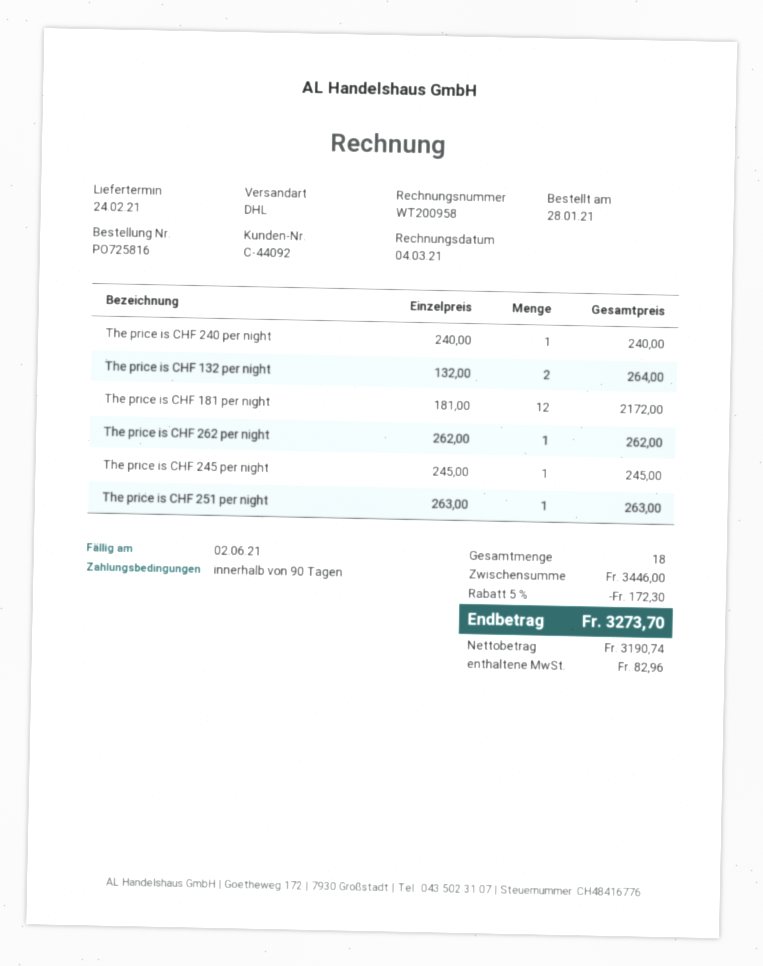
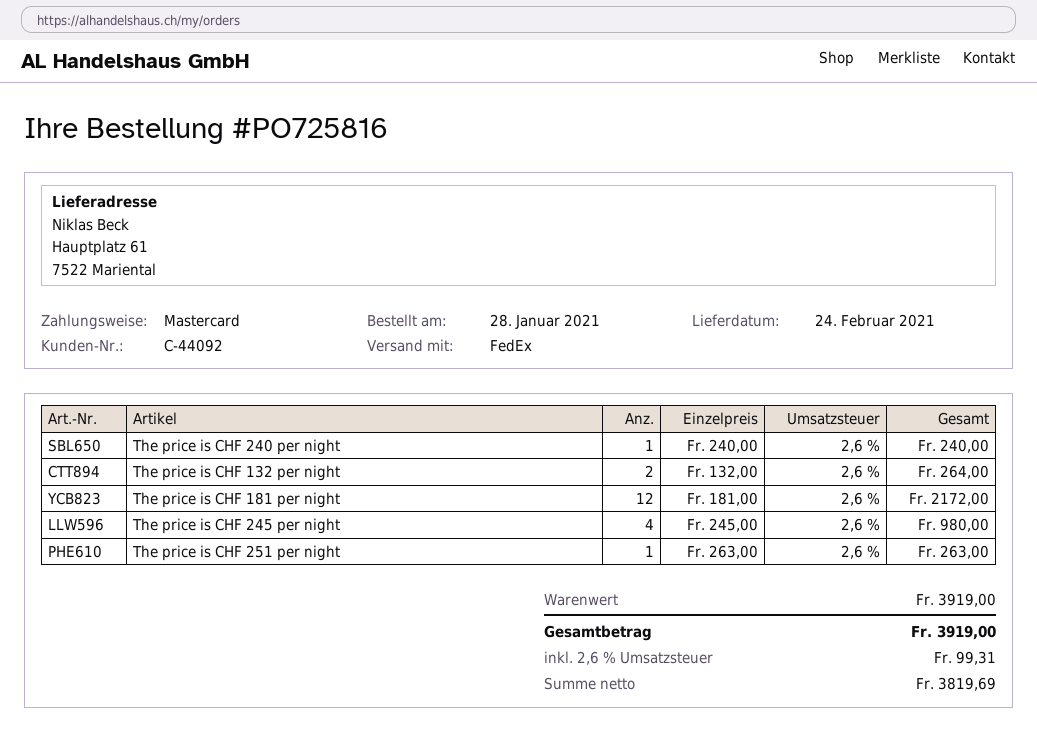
shipping method: DHL -> FedEx
The price is CHF 262 per night: 1 x 262.00 = 262.00 -> none
The price is CHF 245 per night: 1 x 245.00 = 245.00 -> 4 x 245.00 = 980.00
subtotal: 3446.00 -> 3919.00
discount: 5% = 172.30 -> none
net: 3190.74 -> 3819.69
tax: 82.96 -> 99.31
total: 3273.70 -> 3919.00

